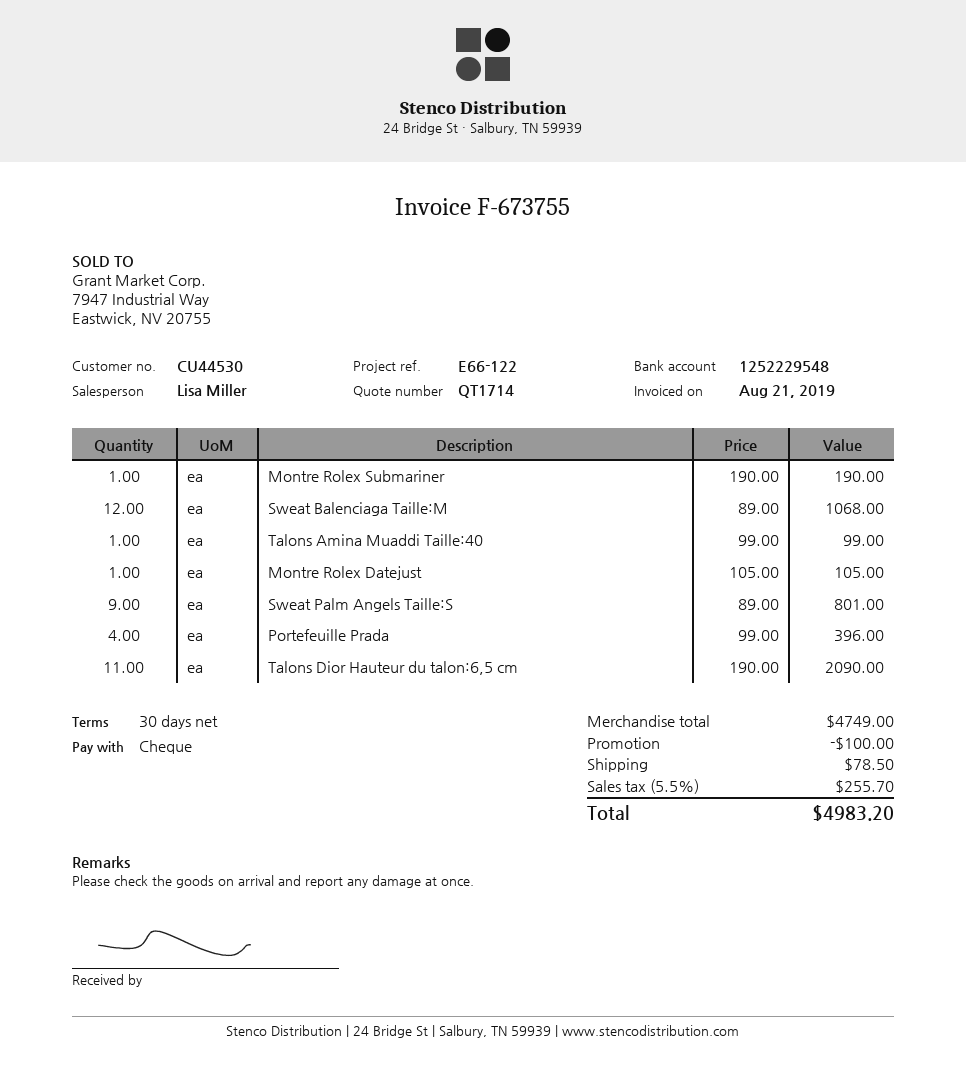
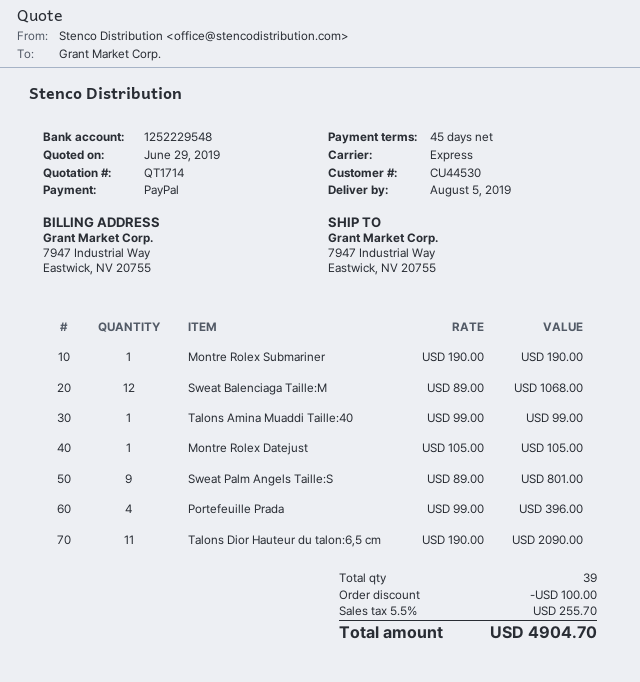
payment terms: 30 days -> 45 days
payment method: cheque -> PayPal
shipping: 78.50 -> none
total: 4983.20 -> 4904.70

